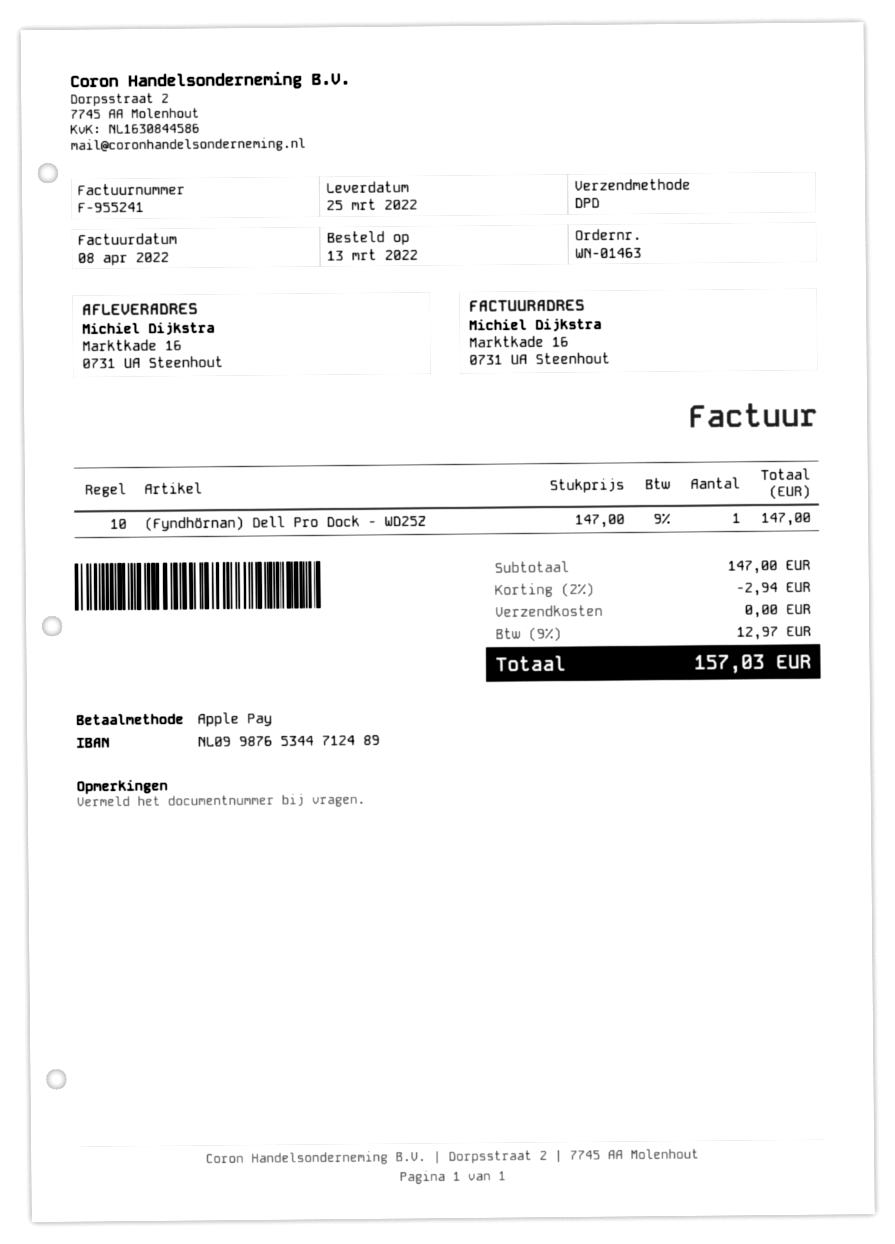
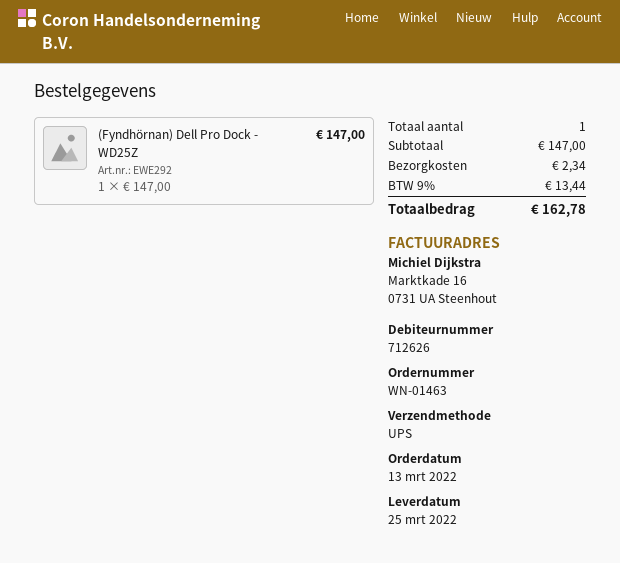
shipping method: DPD -> UPS
discount: 2% = 2.94 -> none
shipping: 0.00 -> 2.34
tax: 9% = 12.97 -> 9% = 13.44
total: 157.03 -> 162.78

